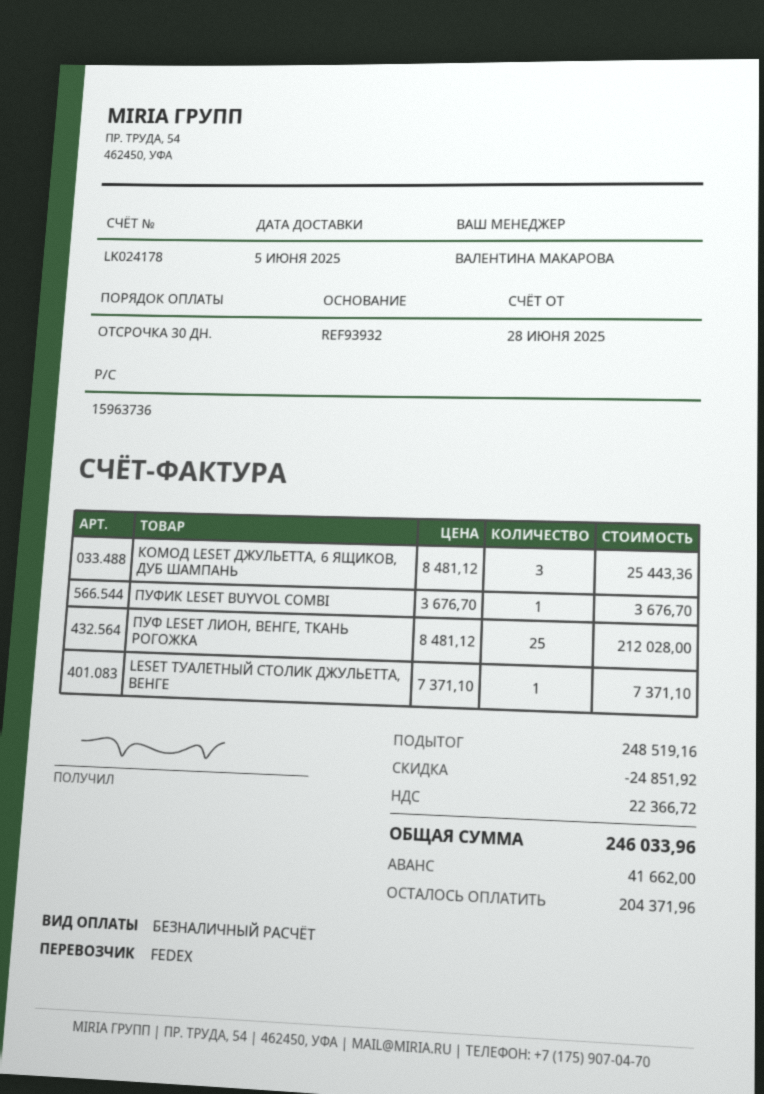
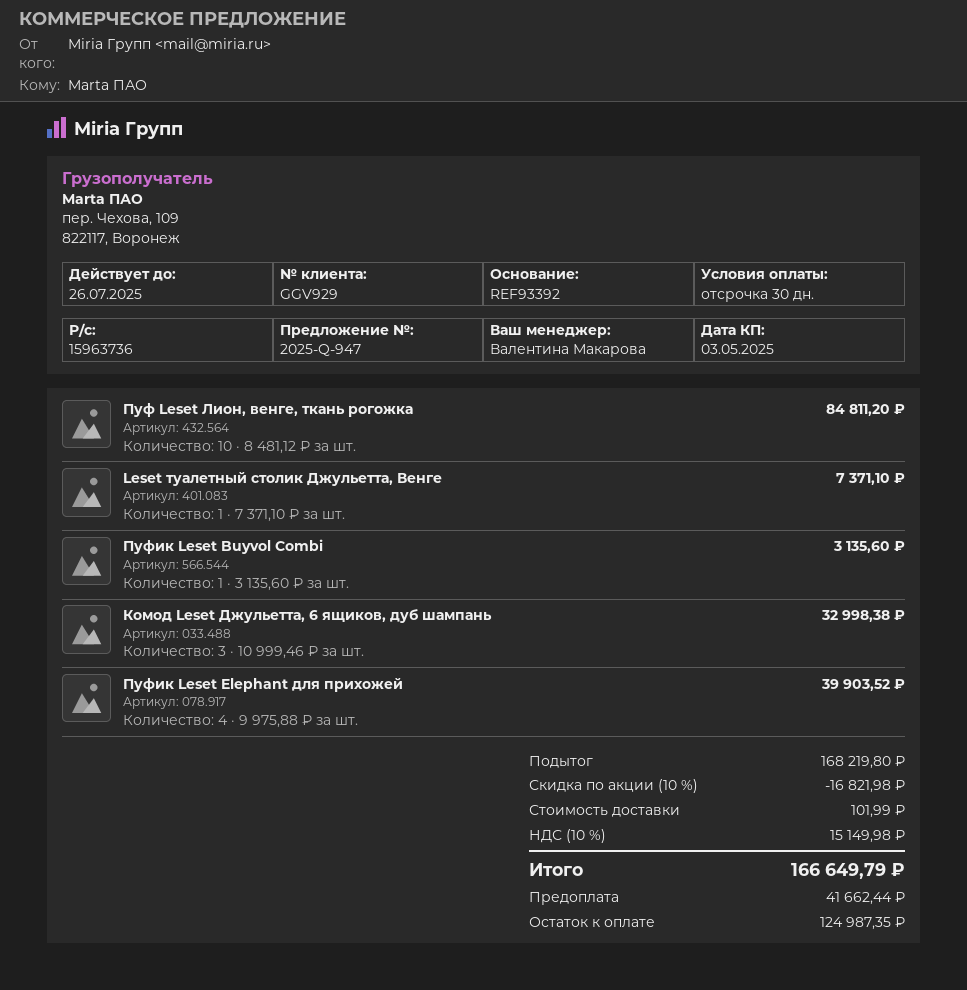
reference: REF93932 -> REF93392
КОМОД LESET ДЖУЛЬЕТТА, 6 ЯЩИКОВ, ДУБ ШАМПАНЬ: 3 x 8481.12 = 25443.36 -> 3 x 10999.46 = 32998.38
ПУФИК LESET BUYVOL COMBI: 1 x 3676.70 = 3676.70 -> 1 x 3135.60 = 3135.60
ПУФ LESET ЛИОН, ВЕНГЕ, ТКАНЬ РОГОЖКА: 25 x 8481.12 = 212028.00 -> 10 x 8481.12 = 84811.20
Пуфик Leset Elephant для прихожей: none -> 4 x 9975.88 = 39903.52
subtotal: 248519.16 -> 168219.80
discount: 24851.92 -> 16821.98
shipping: none -> 101.99
tax: 22366.72 -> 15149.98
total: 246033.96 -> 166649.79
deposit: 41662.00 -> 41662.44
balance: 204371.96 -> 124987.35

